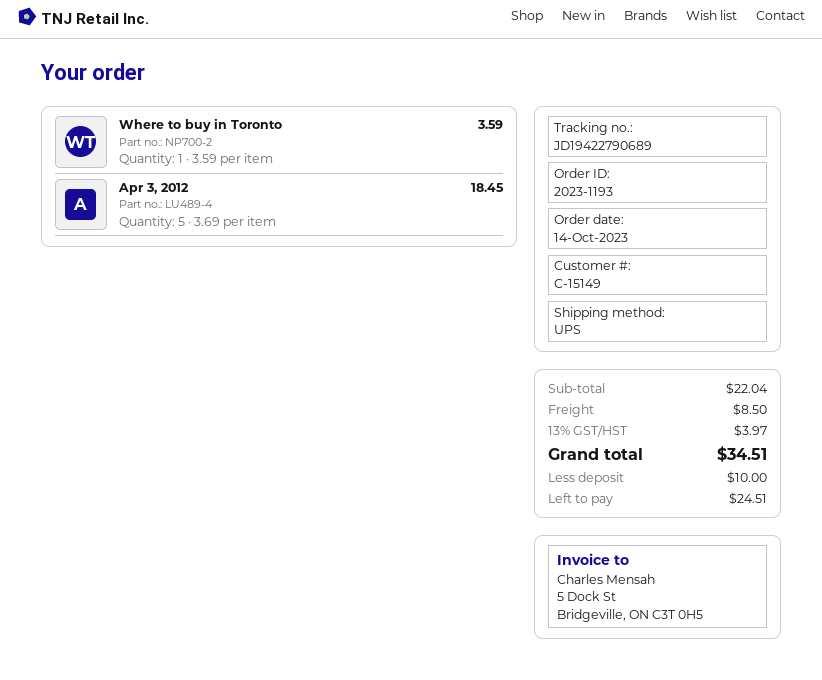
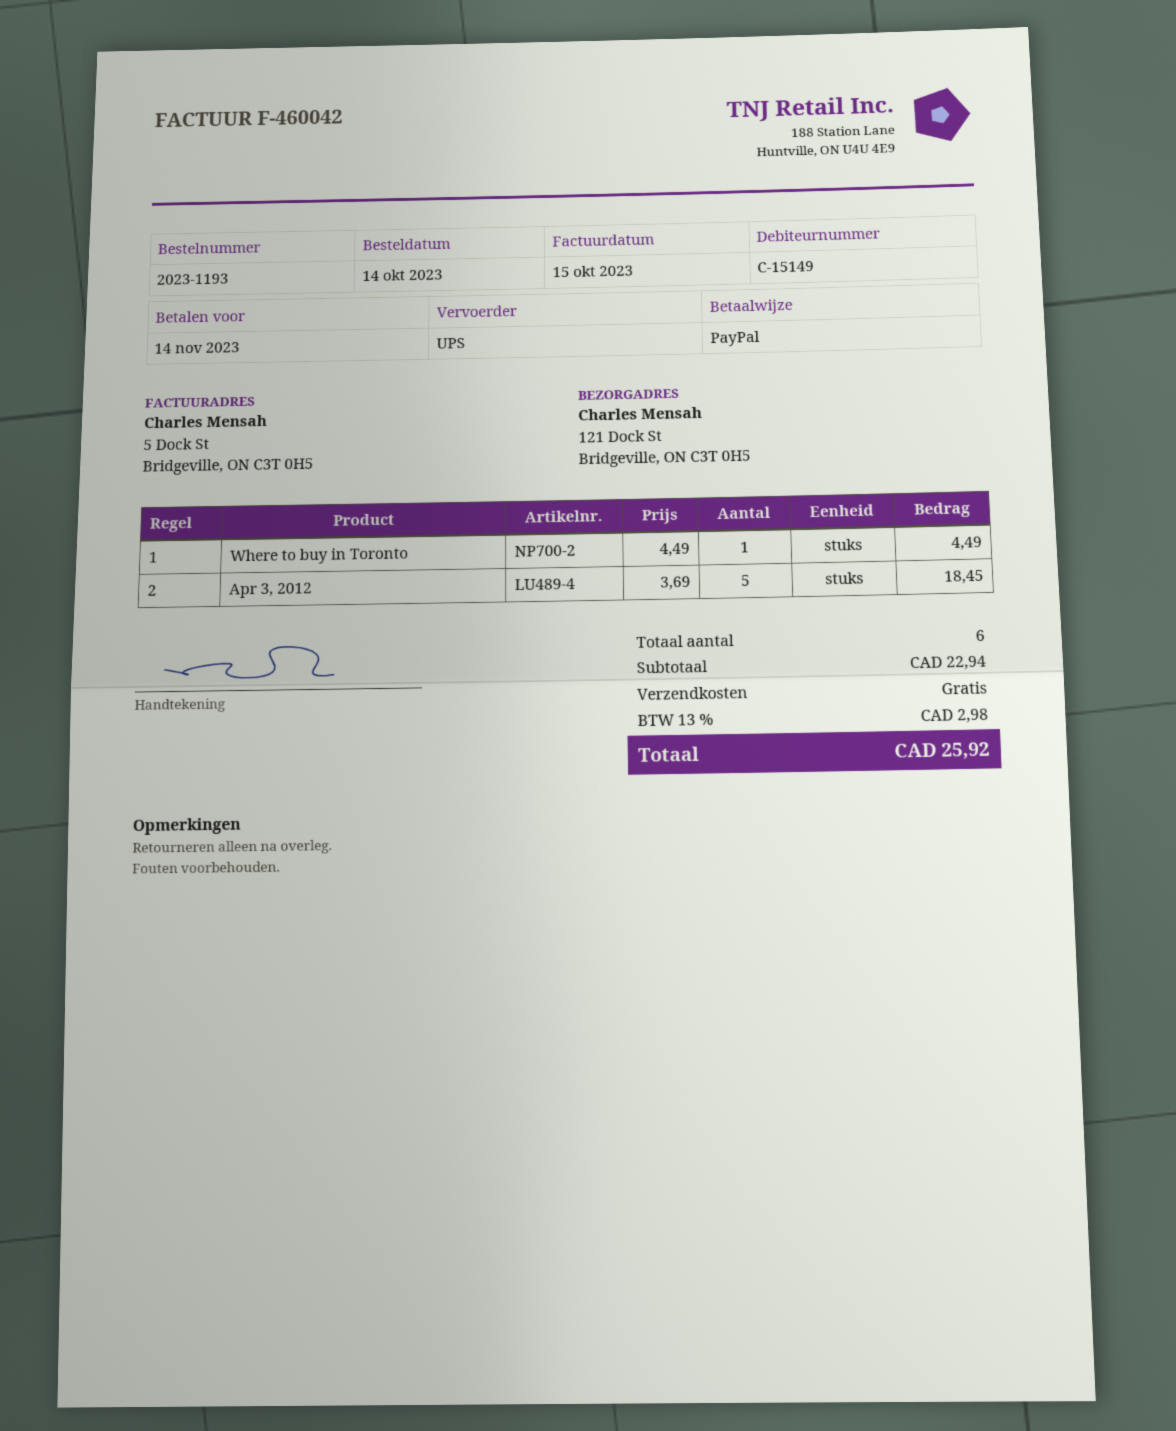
Where to buy in Toronto: 1 x 3.59 = 3.59 -> 1 x 4.49 = 4.49
subtotal: 22.04 -> 22.94
shipping: 8.50 -> 0.00
tax: 13% = 3.97 -> 13% = 2.98
total: 34.51 -> 25.92

